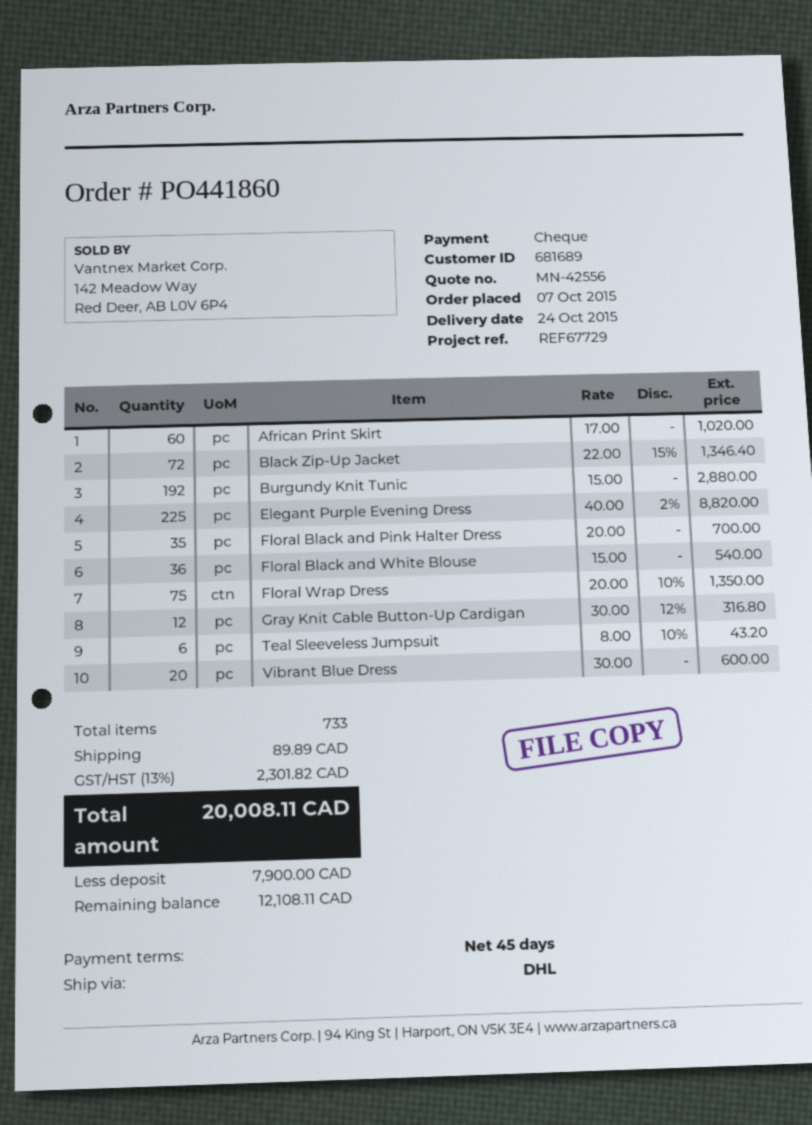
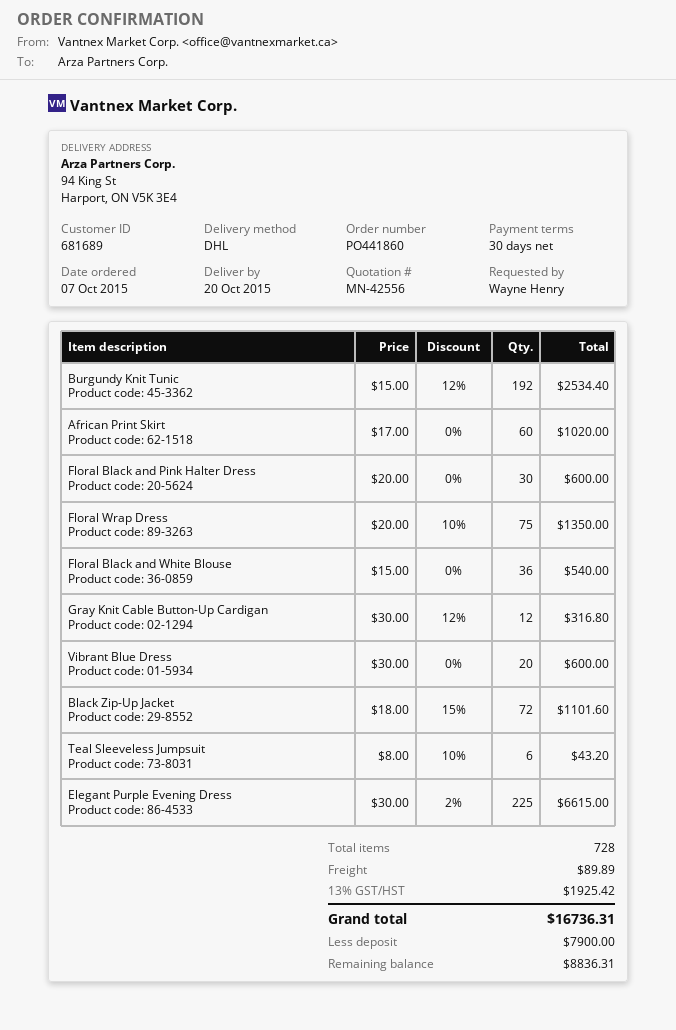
delivery date: 2015-10-24 -> 2015-10-20
payment terms: 45 days -> 30 days
Black Zip-Up Jacket: 72 x 22.00 - 15% = 1346.40 -> 72 x 18.00 - 15% = 1101.60
Burgundy Knit Tunic: 192 x 15.00 = 2880.00 -> 192 x 15.00 - 12% = 2534.40
Elegant Purple Evening Dress: 225 x 40.00 - 2% = 8820.00 -> 225 x 30.00 - 2% = 6615.00
Floral Black and Pink Halter Dress: 35 x 20.00 = 700.00 -> 30 x 20.00 = 600.00
total quantity: 733 -> 728
tax: 13% = 2301.82 -> 13% = 1925.42
total: 20008.11 -> 16736.31
balance: 12108.11 -> 8836.31

